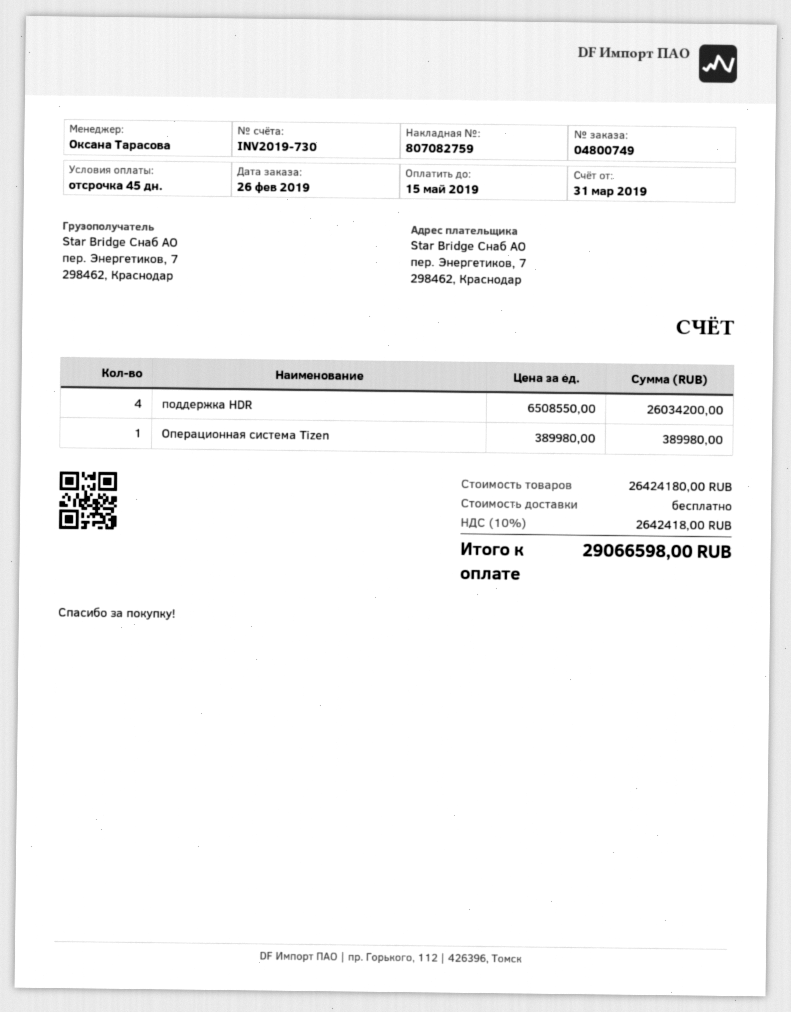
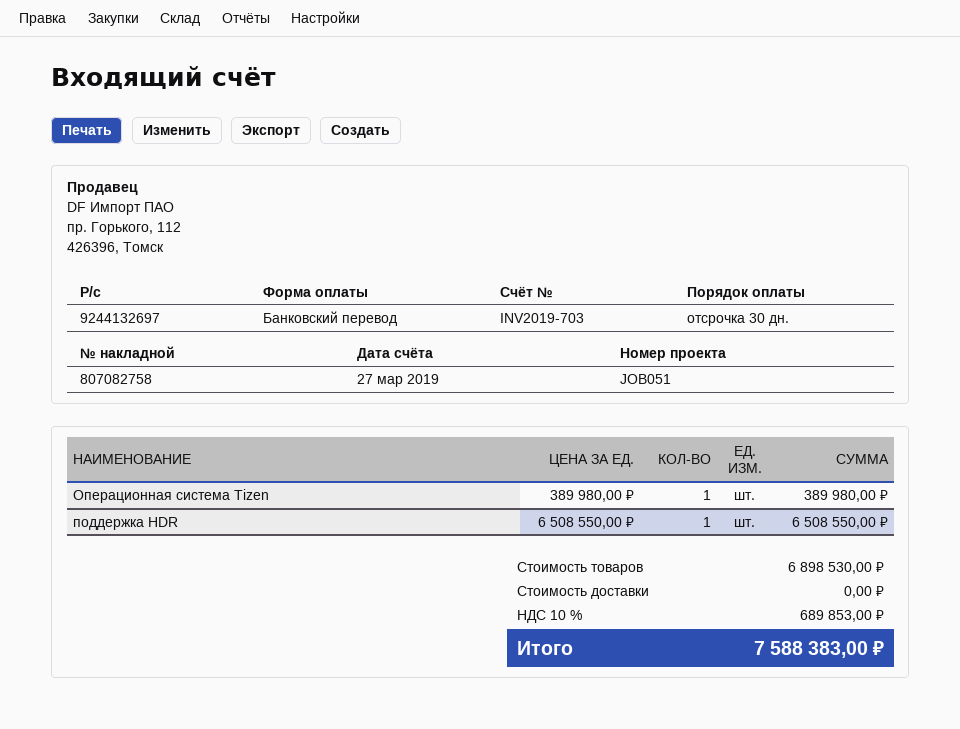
delivery note number: 807082759 -> 807082758
invoice number: INV2019-730 -> INV2019-703
invoice date: 2019-03-31 -> 2019-03-27
payment terms: 45 days -> 30 days
поддержка HDR: 4 x 6508550.00 = 26034200.00 -> 1 x 6508550.00 = 6508550.00
subtotal: 26424180.00 -> 6898530.00
tax: 10% = 2642418.00 -> 10% = 689853.00
total: 29066598.00 -> 7588383.00

